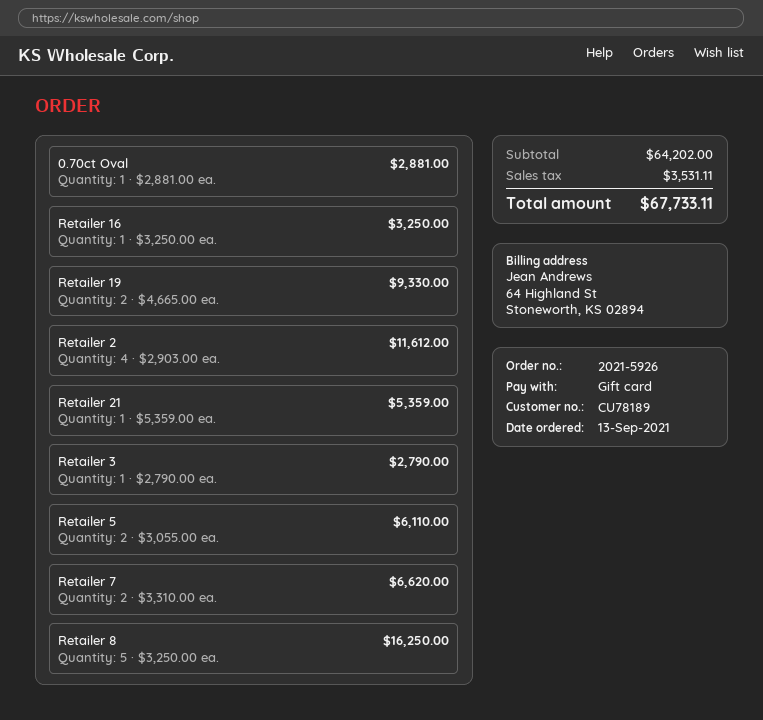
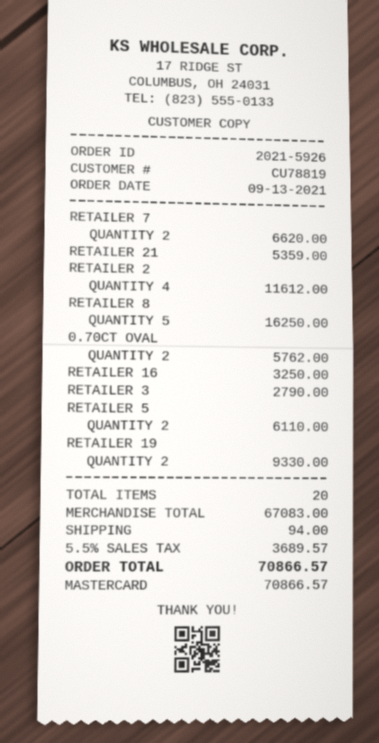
customer number: CU78189 -> CU78819
payment method: gift card -> Mastercard
0.70ct Oval: 1 for 2881.00 -> 2 for 5762.00
subtotal: 64202.00 -> 67083.00
shipping: none -> 94.00
tax: 3531.11 -> 3689.57
total: 67733.11 -> 70866.57

